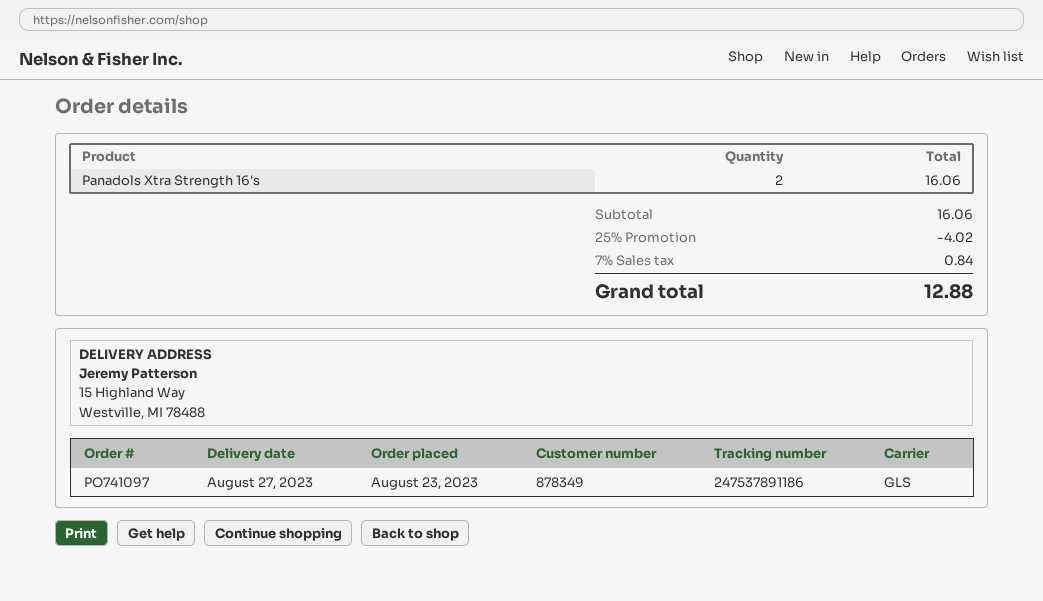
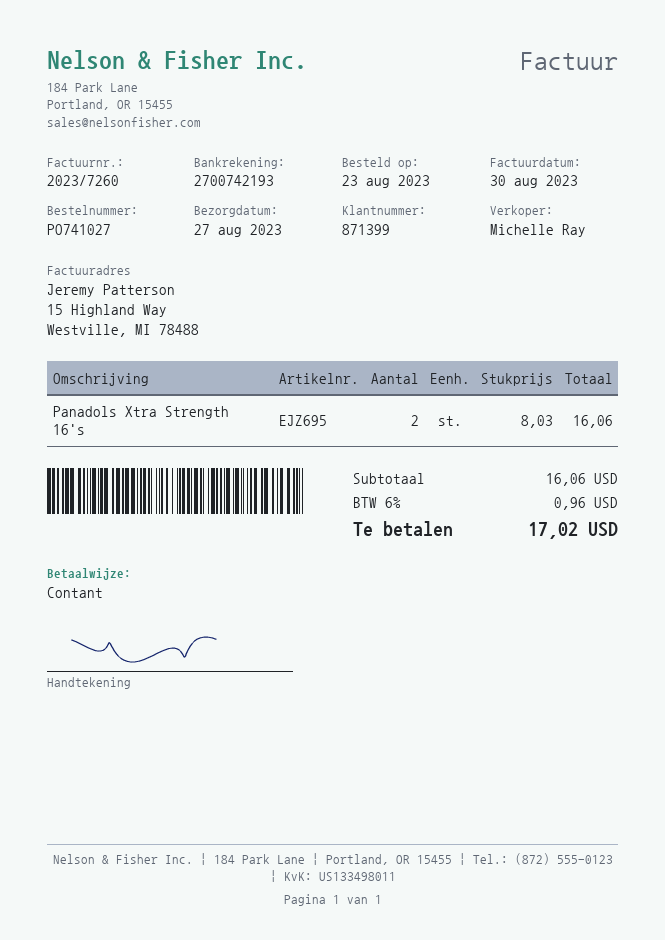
order number: PO741097 -> PO741027
customer number: 878349 -> 871399
discount: 25% = 4.02 -> none
tax: 7% = 0.84 -> 6% = 0.96
total: 12.88 -> 17.02

